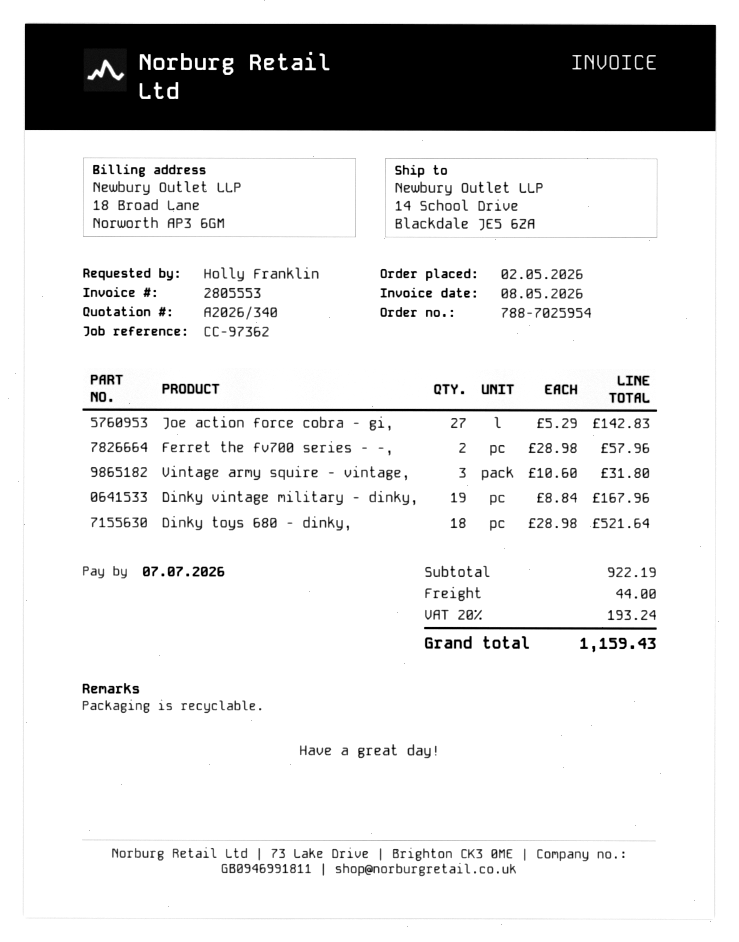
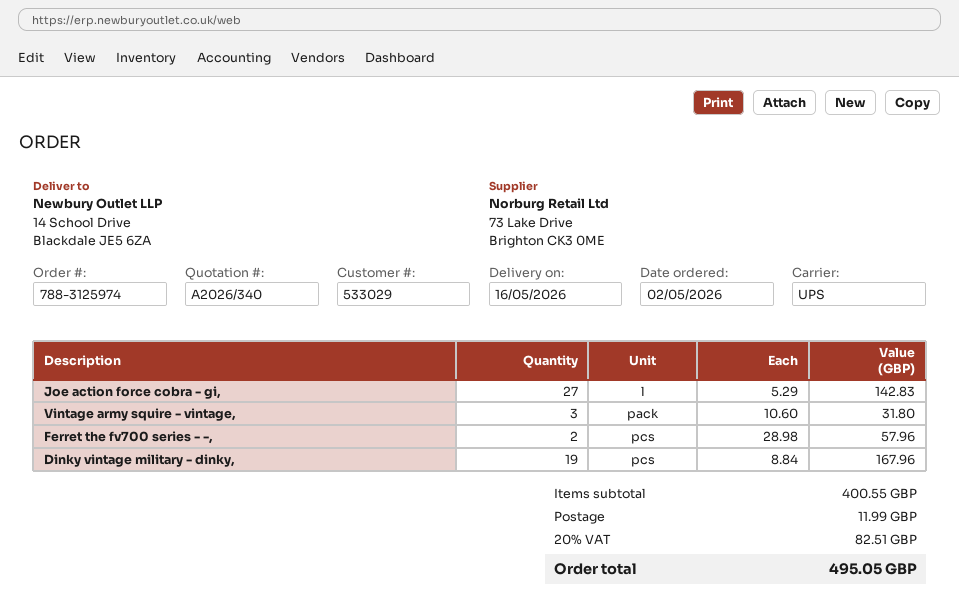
order number: 788-7025954 -> 788-3125974
Dinky toys 680 - dinky,: 18 x 28.98 = 521.64 -> none
subtotal: 922.19 -> 400.55
shipping: 44.00 -> 11.99
tax: 20% = 193.24 -> 20% = 82.51
total: 1159.43 -> 495.05

